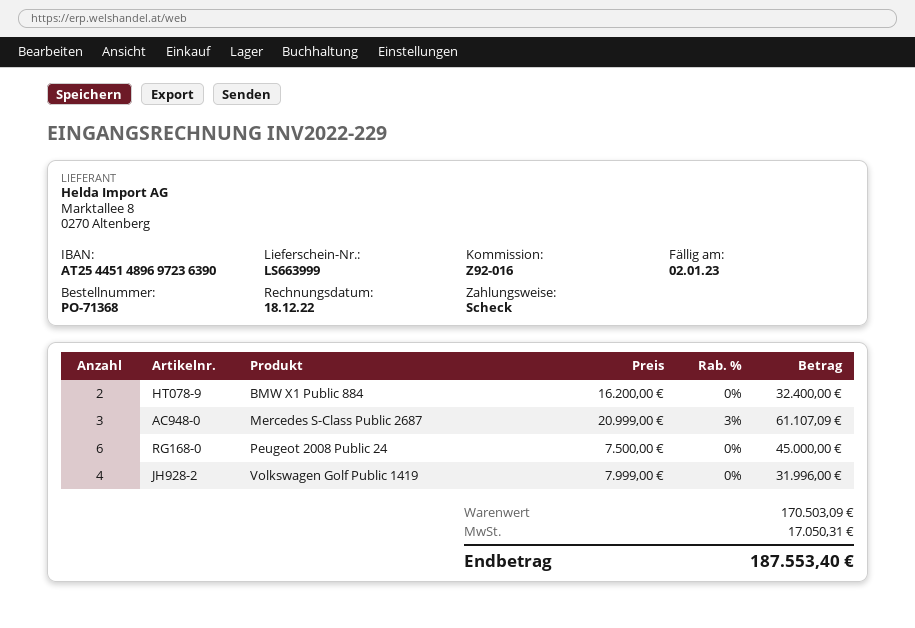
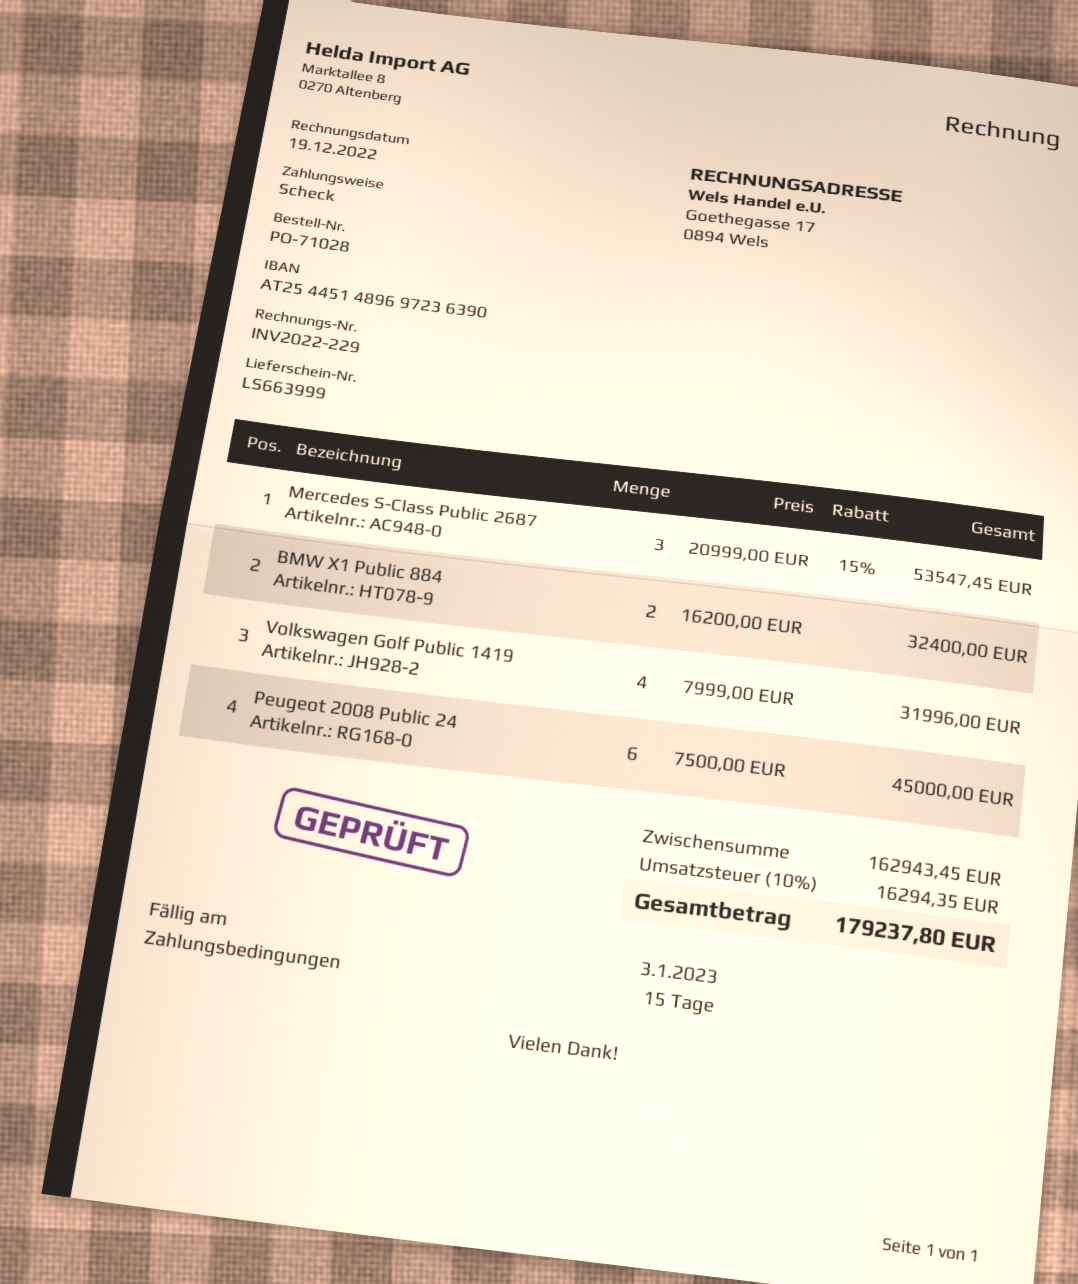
order number: PO-71368 -> PO-71028
invoice date: 2022-12-18 -> 2022-12-19
due date: 2023-01-02 -> 2023-01-03
Mercedes S-Class Public 2687: 3 x 20999.00 - 3% = 61107.09 -> 3 x 20999.00 - 15% = 53547.45
subtotal: 170503.09 -> 162943.45
tax: 17050.31 -> 16294.35
total: 187553.40 -> 179237.80

